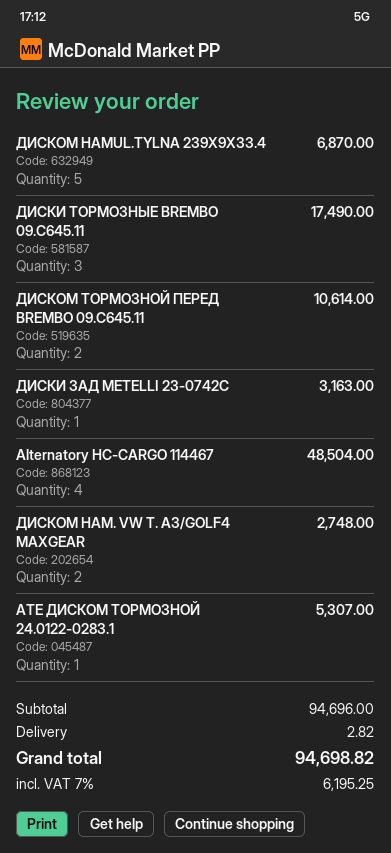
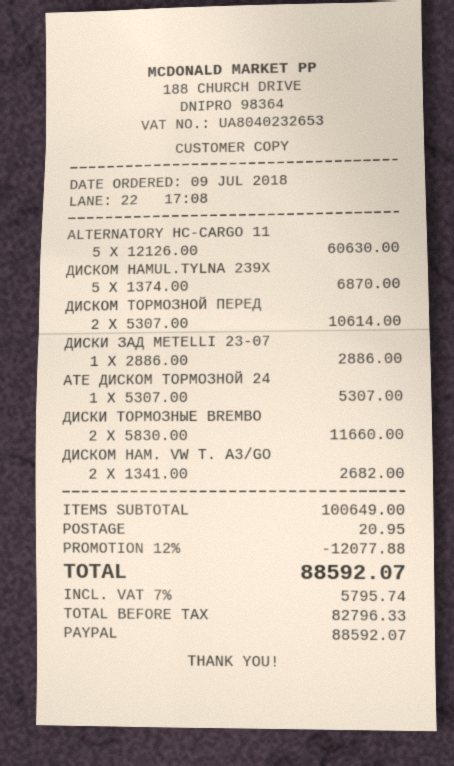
ДИСКИ ТОРМОЗНЫЕ BREMBO 09.C645.11: 3 for 17490.00 -> 2 for 11660.00
ДИСКИ ЗАД METELLI 23-0742C: 1 for 3163.00 -> 1 for 2886.00
Alternatory HC-CARGO 114467: 4 for 48504.00 -> 5 for 60630.00
ДИСКОМ HAM. VW T. A3/GOLF4 MAXGEAR: 2 for 2748.00 -> 2 for 2682.00
subtotal: 94696.00 -> 100649.00
discount: none -> 12% = 12077.88
shipping: 2.82 -> 20.95
tax: 7% = 6195.25 -> 7% = 5795.74
total: 94698.82 -> 88592.07

